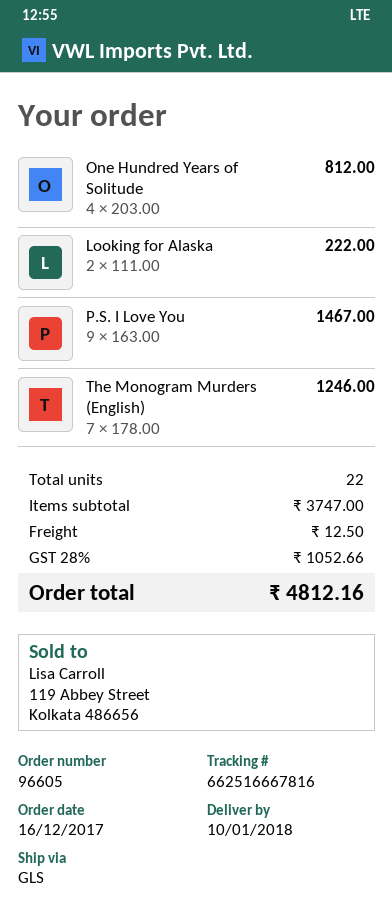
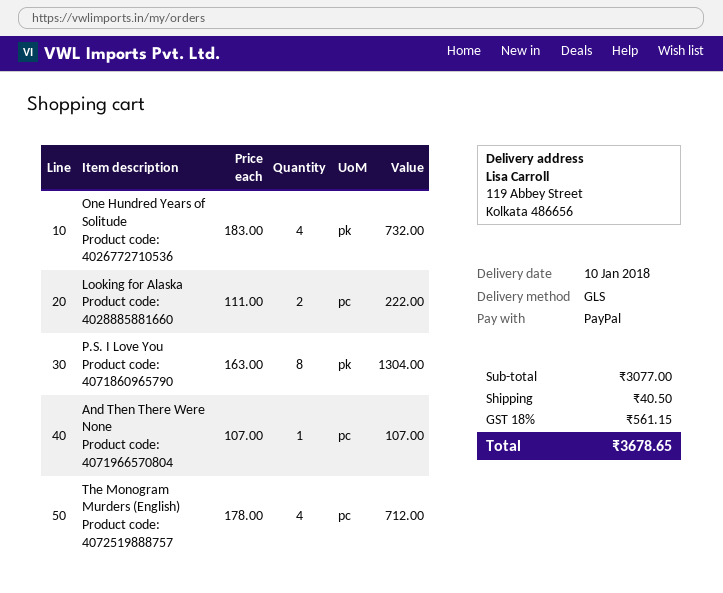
One Hundred Years of Solitude: 4 x 203.00 = 812.00 -> 4 x 183.00 = 732.00
P.S. I Love You: 9 x 163.00 = 1467.00 -> 8 x 163.00 = 1304.00
The Monogram Murders (English): 7 x 178.00 = 1246.00 -> 4 x 178.00 = 712.00
And Then There Were None: none -> 1 x 107.00 = 107.00
subtotal: 3747.00 -> 3077.00
shipping: 12.50 -> 40.50
tax: 28% = 1052.66 -> 18% = 561.15
total: 4812.16 -> 3678.65

